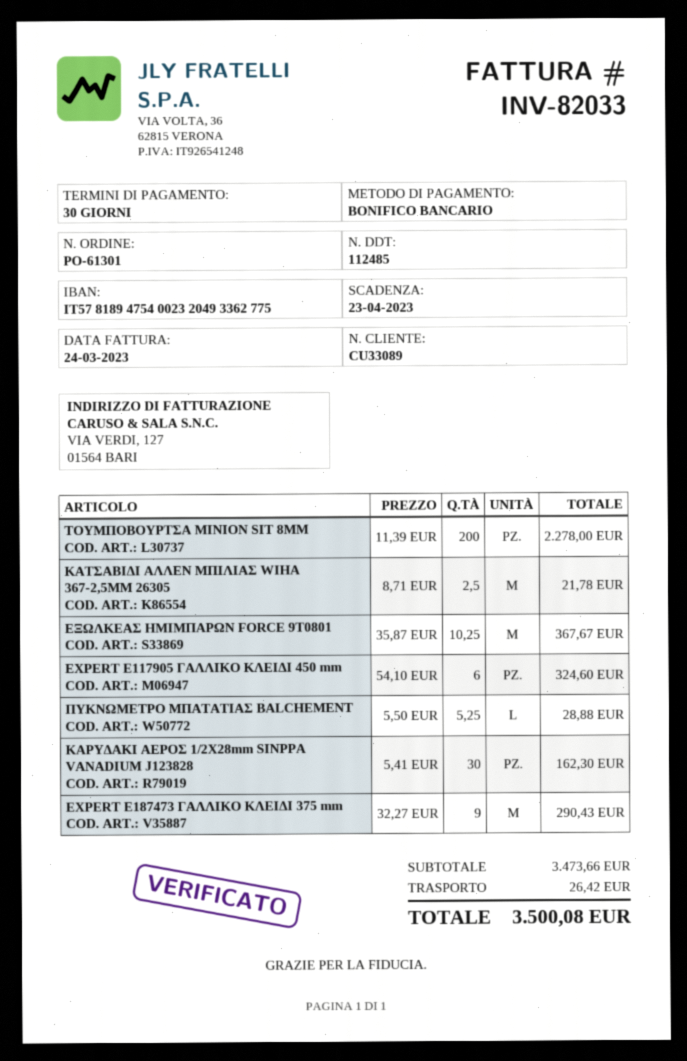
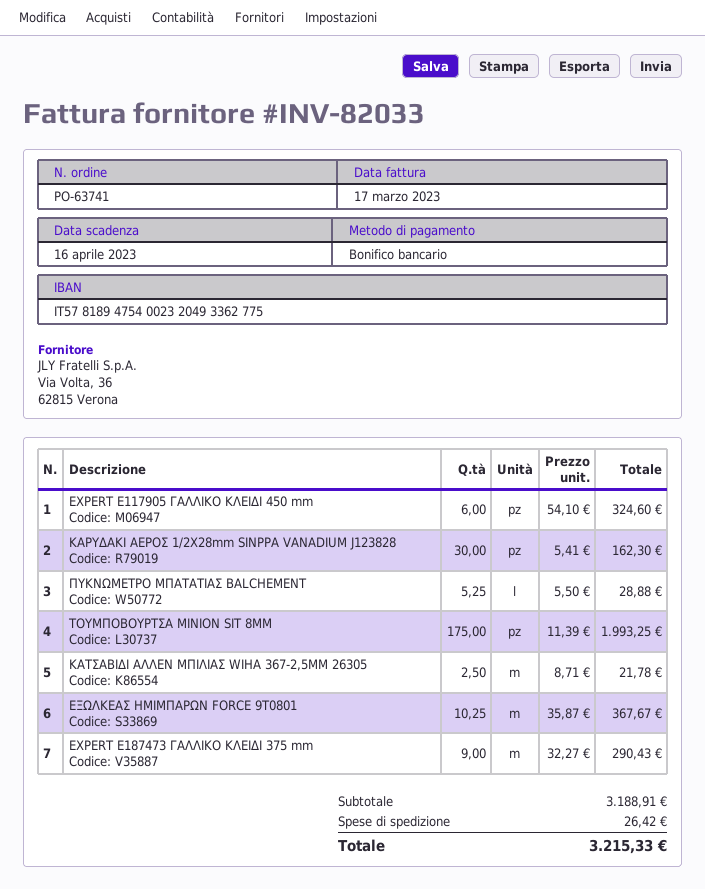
order number: PO-61301 -> PO-63741
invoice date: 2023-03-24 -> 2023-03-17
due date: 2023-04-23 -> 2023-04-16
ΤΟΥΜΠΟΒΟΥΡΤΣΑ ΜΙΝΙΟΝ SIT 8MM: 200 x 11.39 = 2278.00 -> 175 x 11.39 = 1993.25
subtotal: 3473.66 -> 3188.91
total: 3500.08 -> 3215.33

